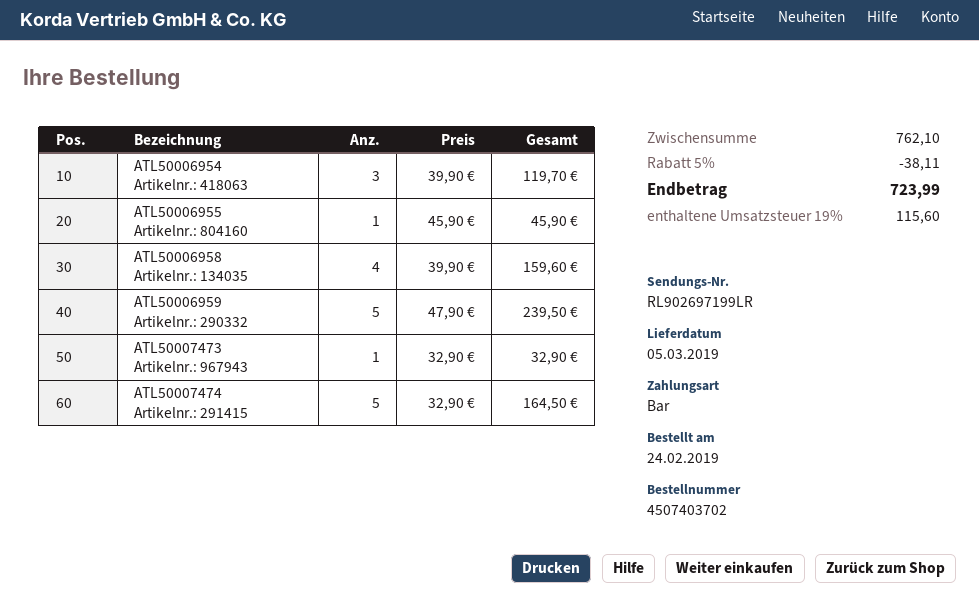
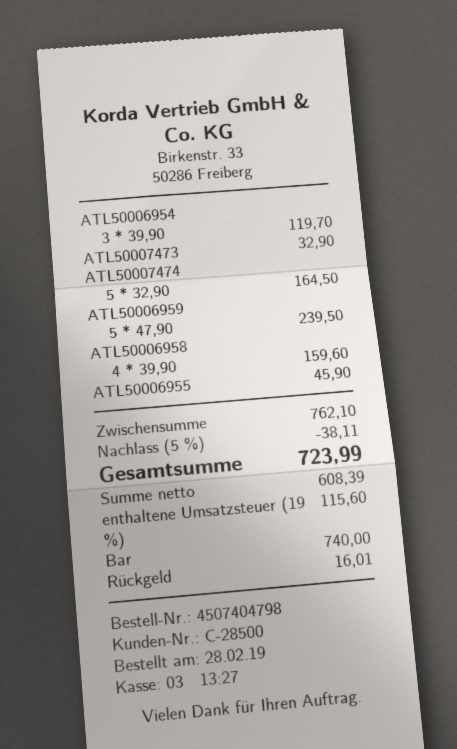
order number: 4507403702 -> 4507404798
order date: 2019-02-24 -> 2019-02-28

